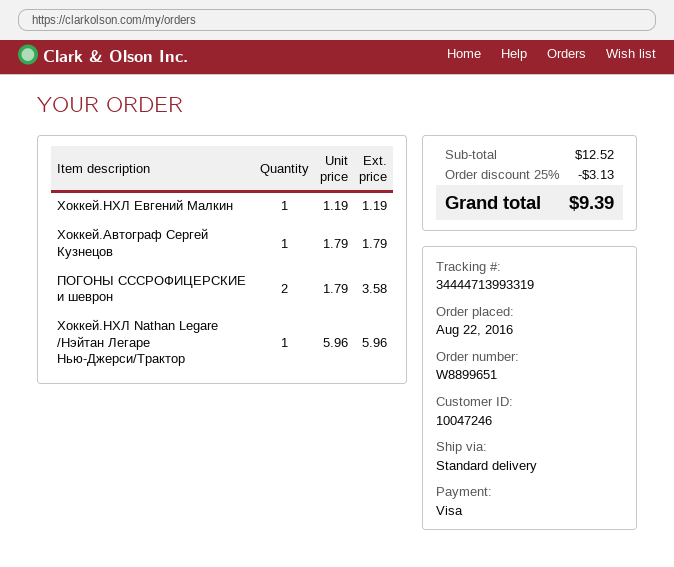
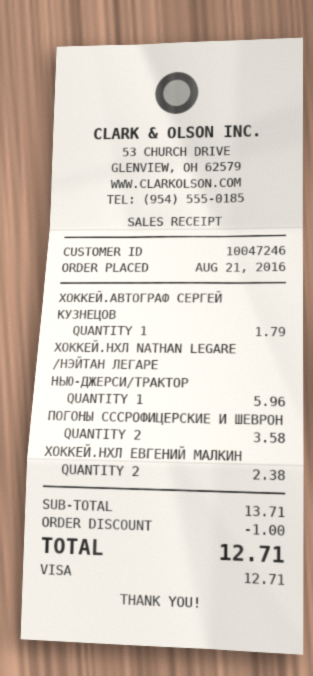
order date: 2016-08-22 -> 2016-08-21
Хоккей.НХЛ Евгений Малкин: 1 for 1.19 -> 2 for 2.38
subtotal: 12.52 -> 13.71
discount: 3.13 -> 1.00
total: 9.39 -> 12.71

